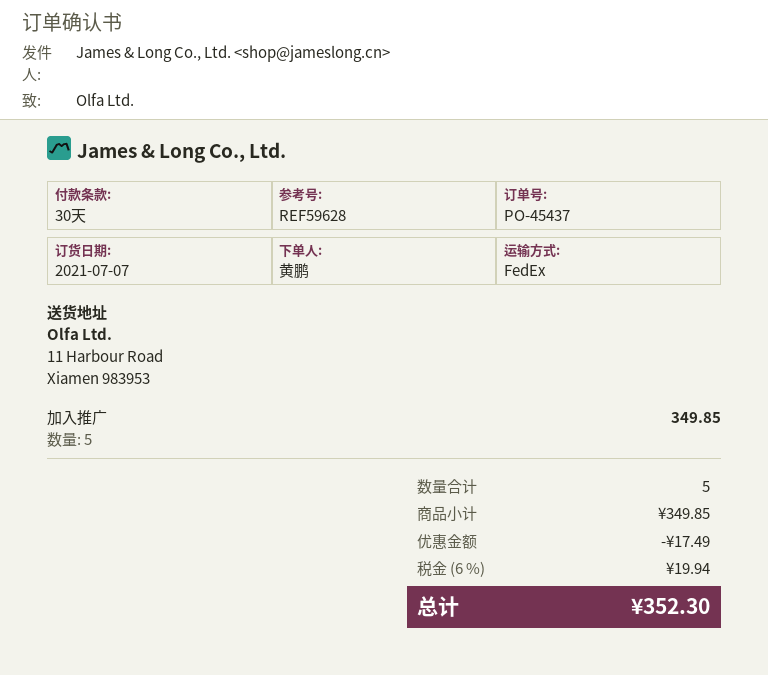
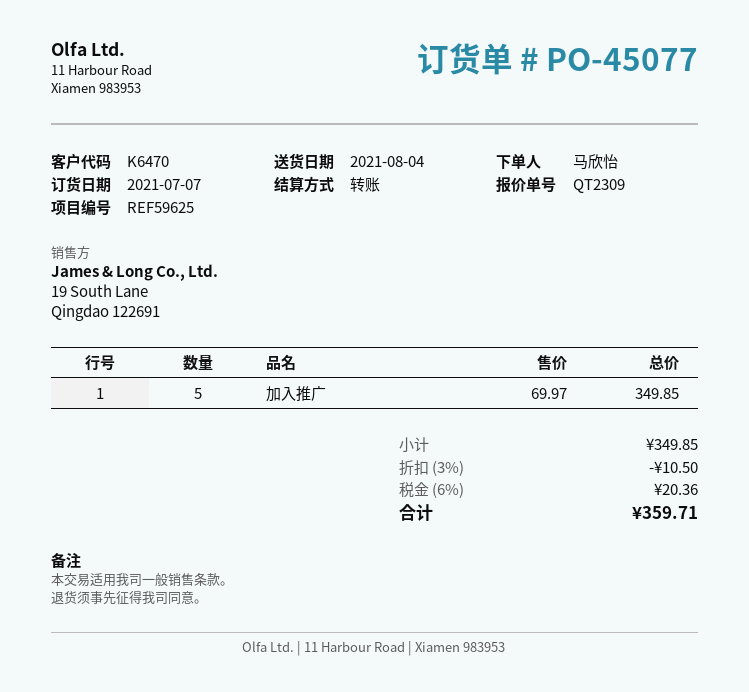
order number: PO-45437 -> PO-45077
reference: REF59628 -> REF59625
ordered by: 黄鹏 -> 马欣怡
discount: 17.49 -> 10.50
tax: 6% = 19.94 -> 6% = 20.36
total: 352.30 -> 359.71

